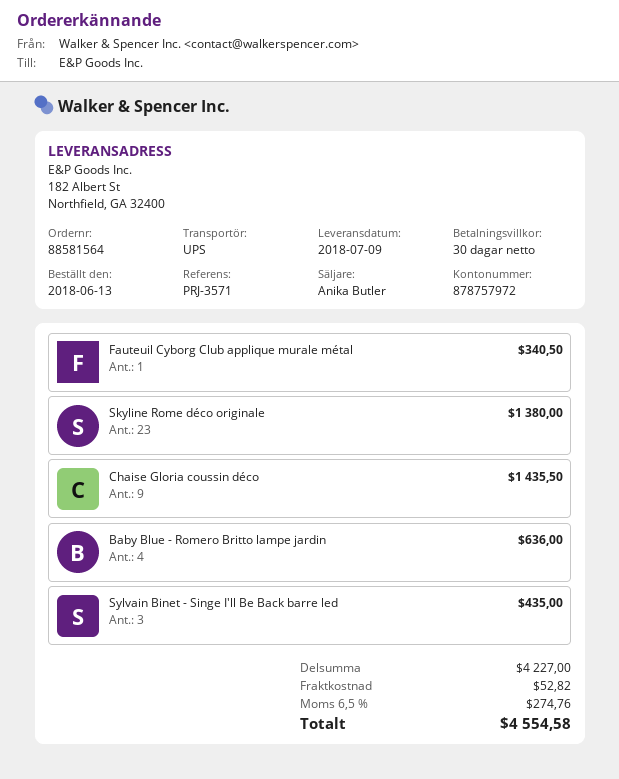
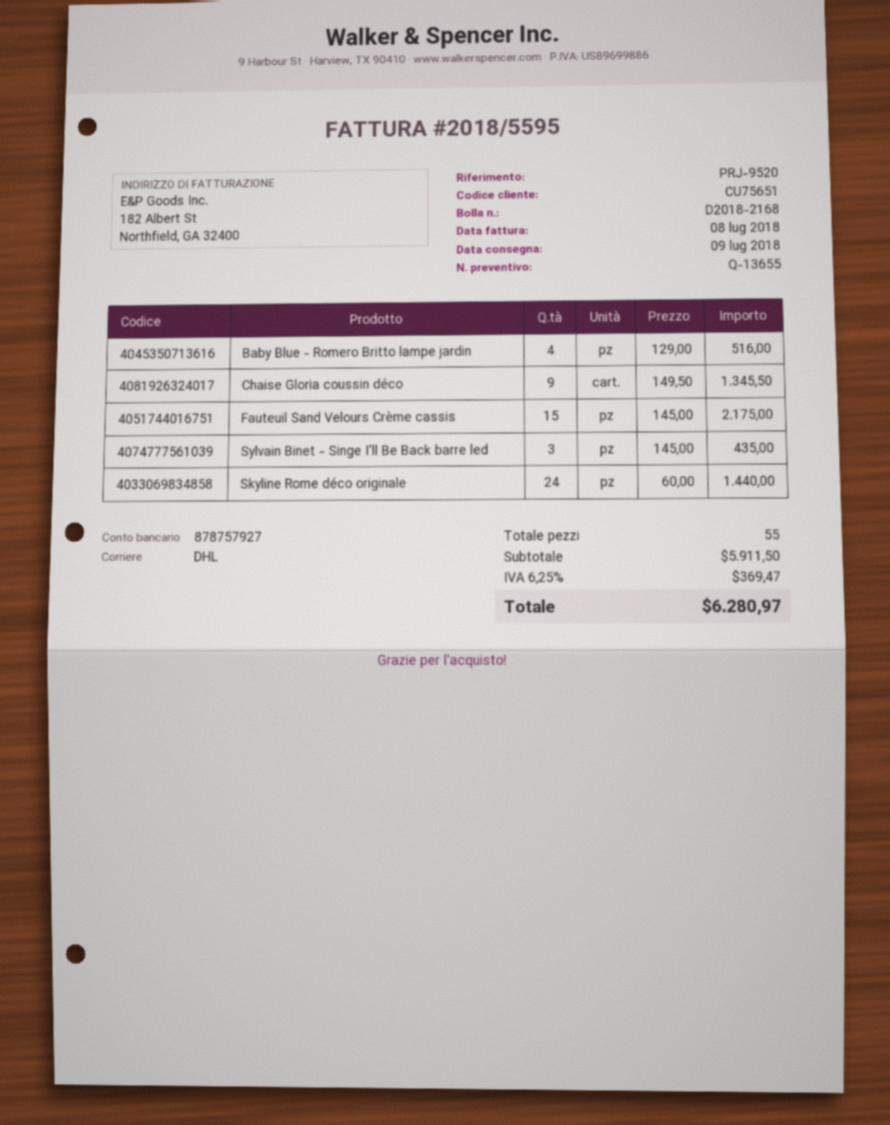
reference: PRJ-3571 -> PRJ-9520
bank account: 878757972 -> 878757927
shipping method: UPS -> DHL
Fauteuil Cyborg Club applique murale métal: 1 for 340.50 -> none
Skyline Rome déco originale: 23 for 1380.00 -> 24 for 1440.00
Chaise Gloria coussin déco: 9 for 1435.50 -> 9 for 1345.50
Baby Blue - Romero Britto lampe jardin: 4 for 636.00 -> 4 for 516.00
Fauteuil Sand Velours Crème cassis: none -> 15 for 2175.00
subtotal: 4227.00 -> 5911.50
shipping: 52.82 -> none
tax: 6.5% = 274.76 -> 6.25% = 369.47
total: 4554.58 -> 6280.97

